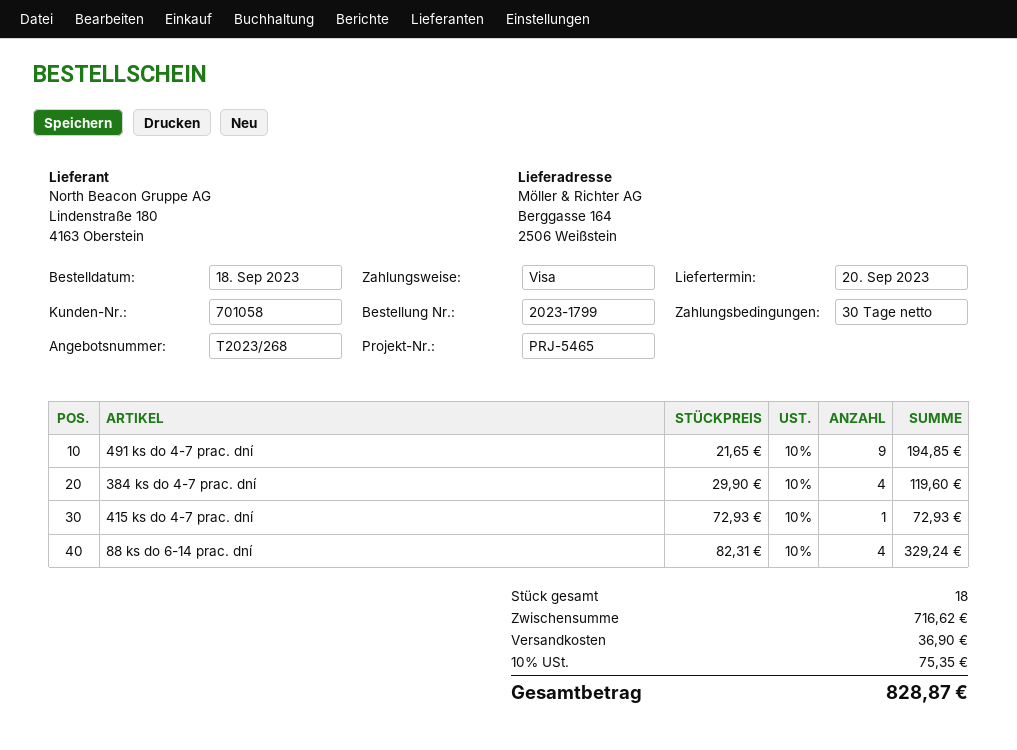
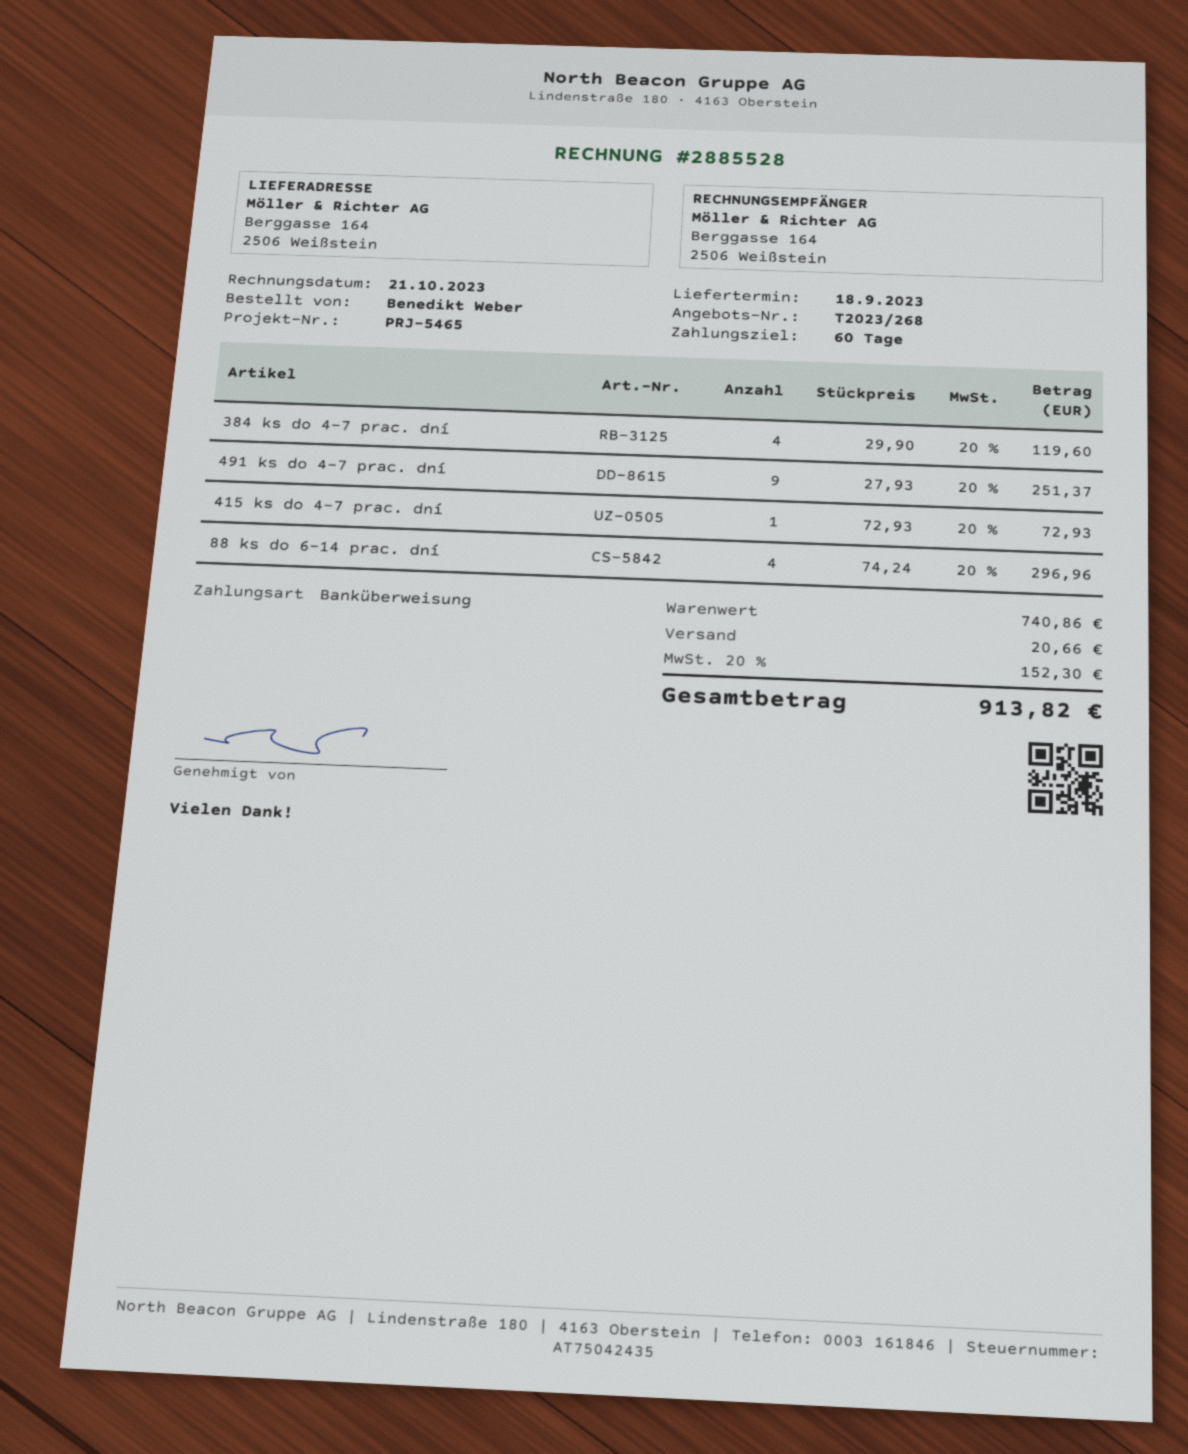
delivery date: 2023-09-20 -> 2023-09-18
payment terms: 30 days -> 60 days
payment method: Visa -> bank transfer
491 ks do 4-7 prac. dní: 9 x 21.65 = 194.85 -> 9 x 27.93 = 251.37
88 ks do 6-14 prac. dní: 4 x 82.31 = 329.24 -> 4 x 74.24 = 296.96
subtotal: 716.62 -> 740.86
shipping: 36.90 -> 20.66
tax: 10% = 75.35 -> 20% = 152.30
total: 828.87 -> 913.82

